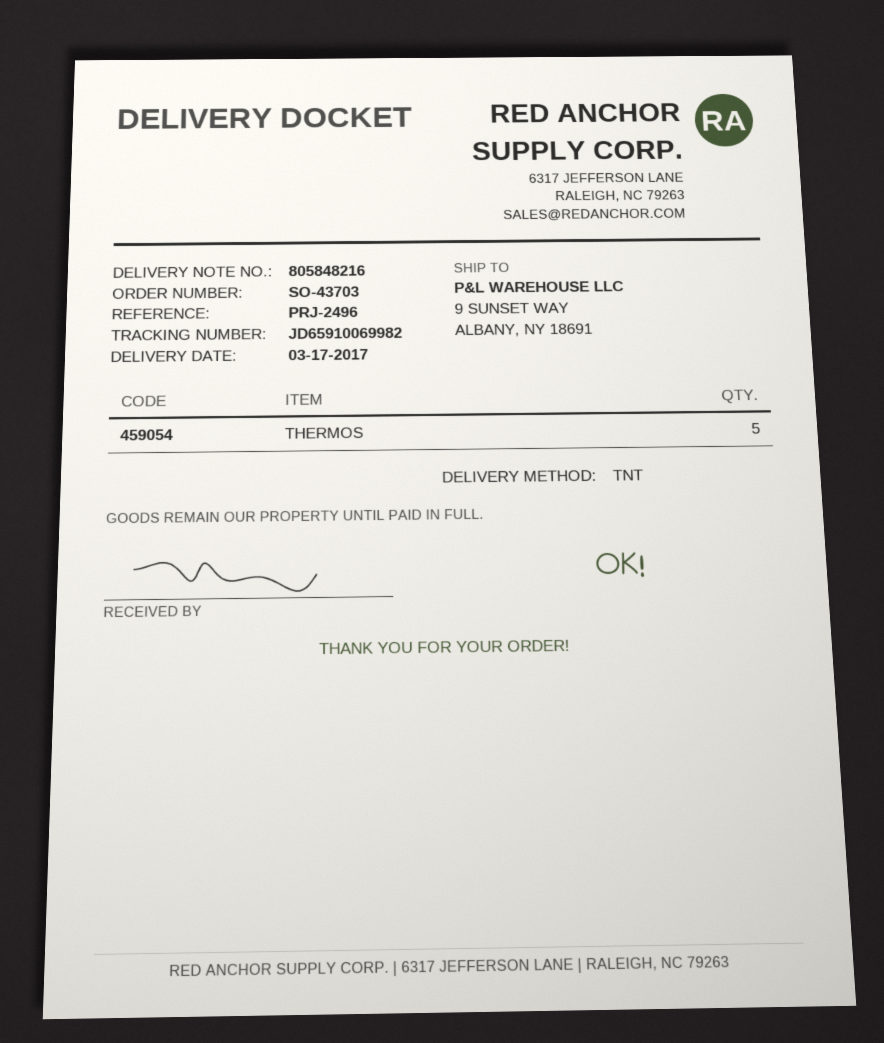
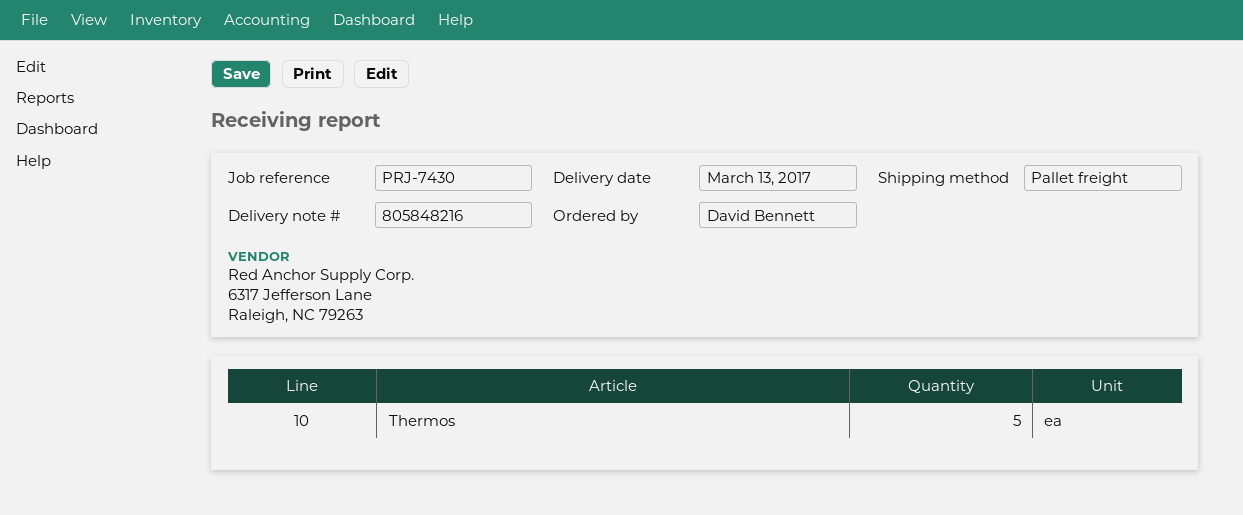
delivery date: 2017-03-17 -> 2017-03-13
reference: PRJ-2496 -> PRJ-7430
shipping method: TNT -> pallet freight

